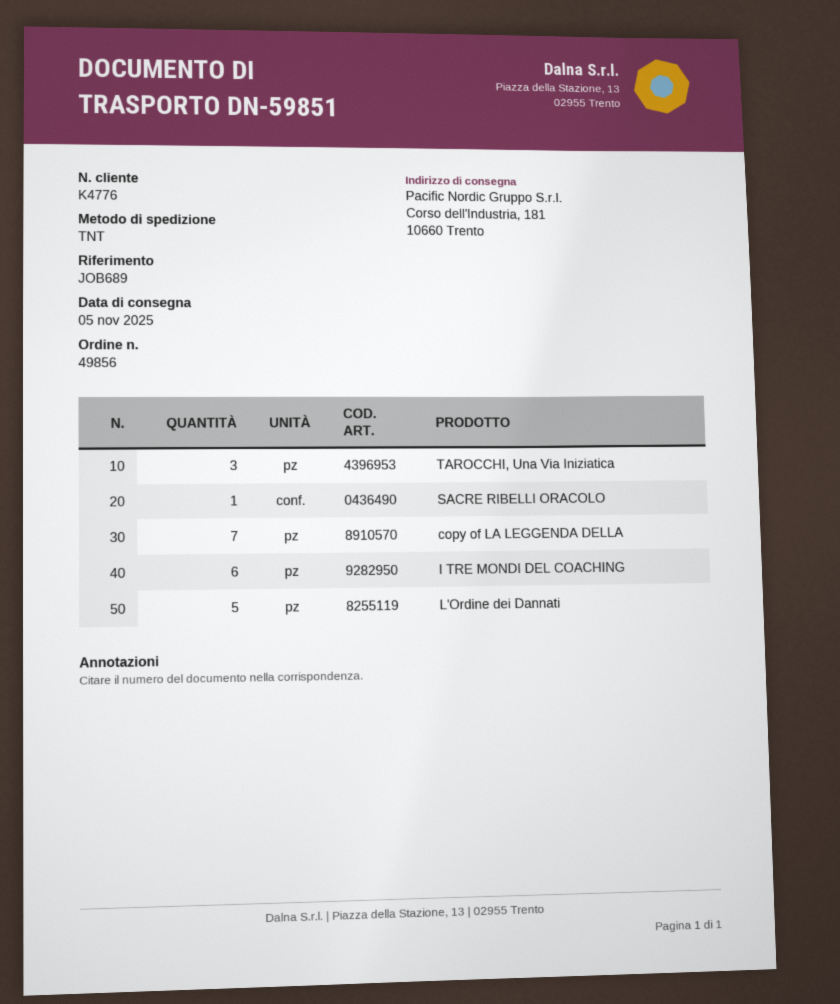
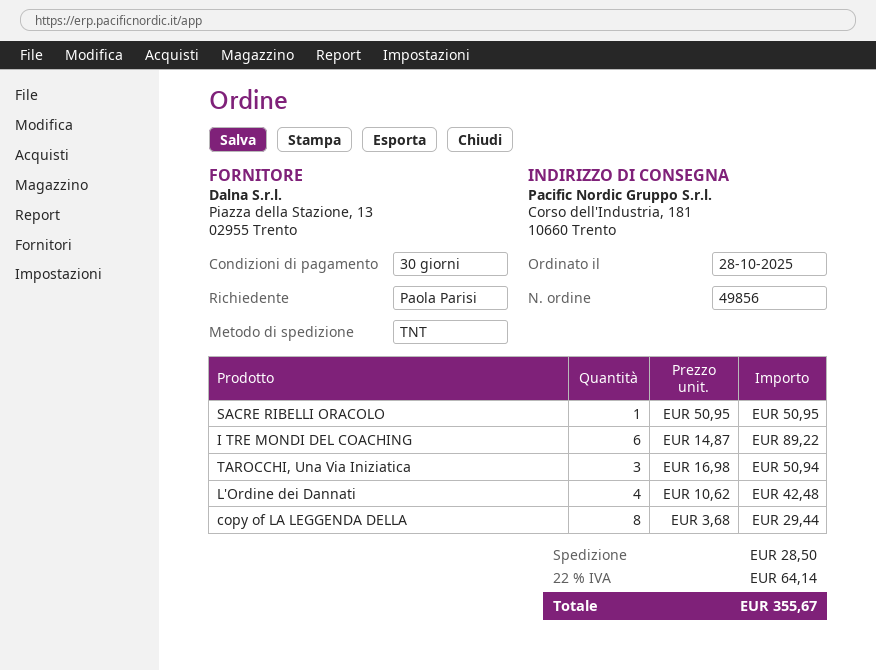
copy of LA LEGGENDA DELLA: 7 -> 8
L'Ordine dei Dannati: 5 -> 4

